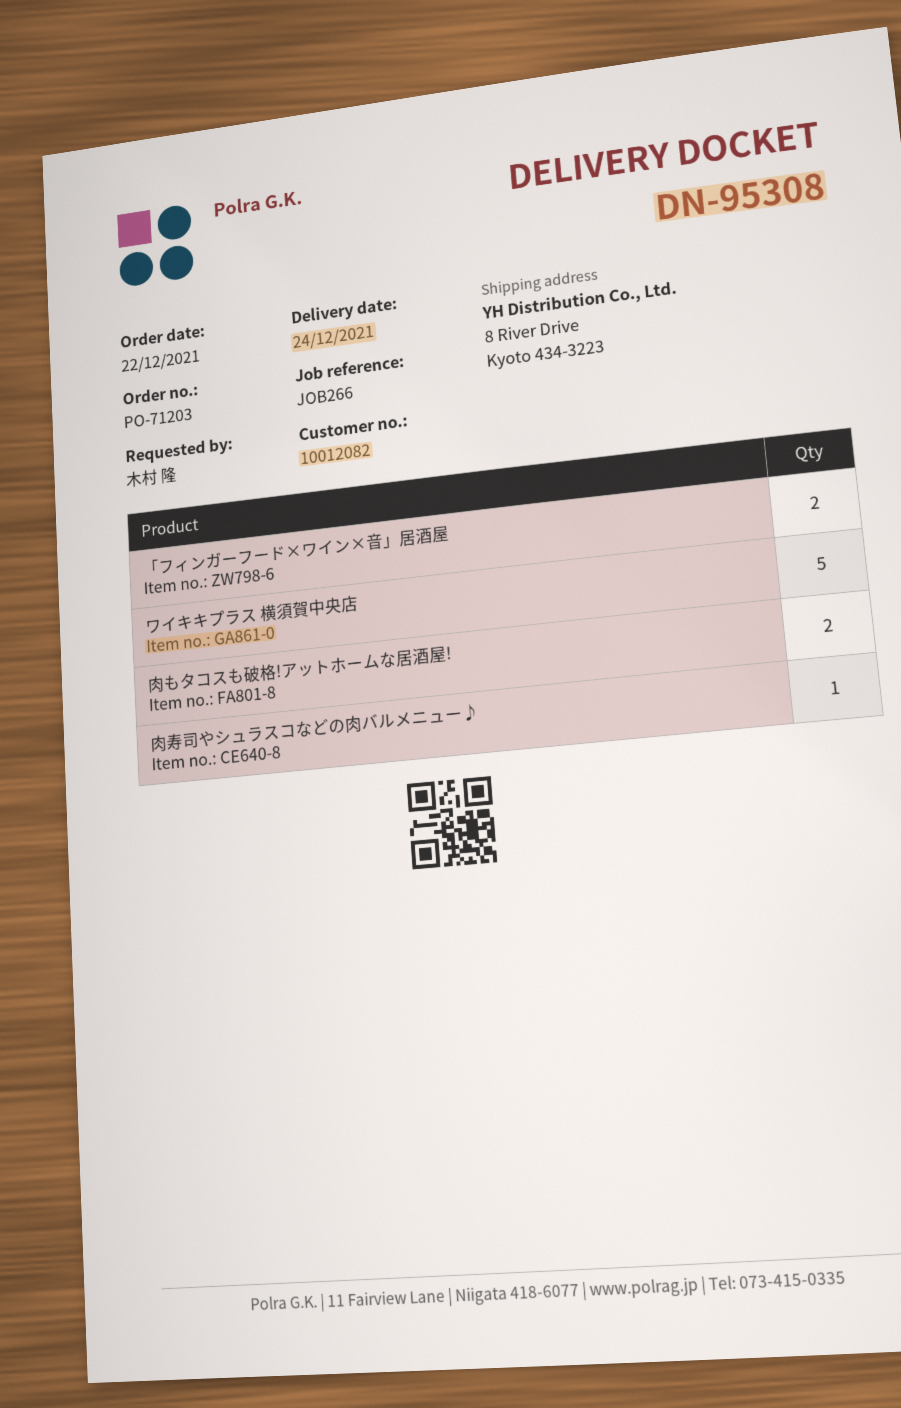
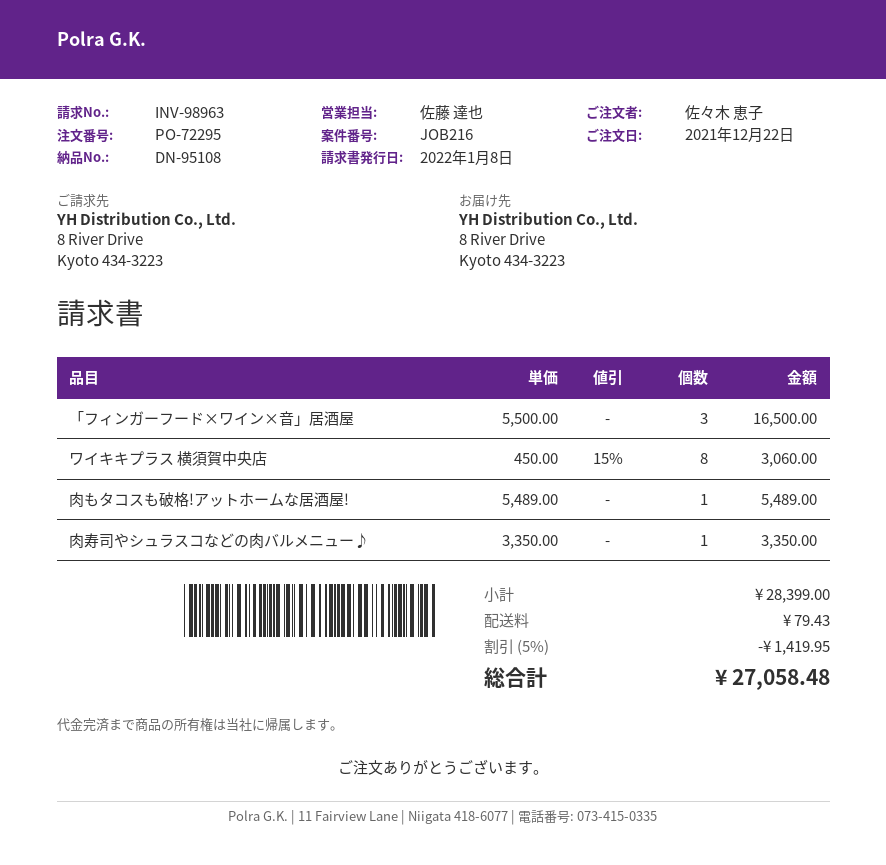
order number: PO-71203 -> PO-72295
delivery note number: DN-95308 -> DN-95108
reference: JOB266 -> JOB216
ordered by: 木村 隆 -> 佐々木 恵子
「フィンガーフード×ワイン×音」居酒屋: 2 -> 3
ワイキキプラス 横須賀中央店: 5 -> 8
肉もタコスも破格!アットホームな居酒屋!: 2 -> 1

